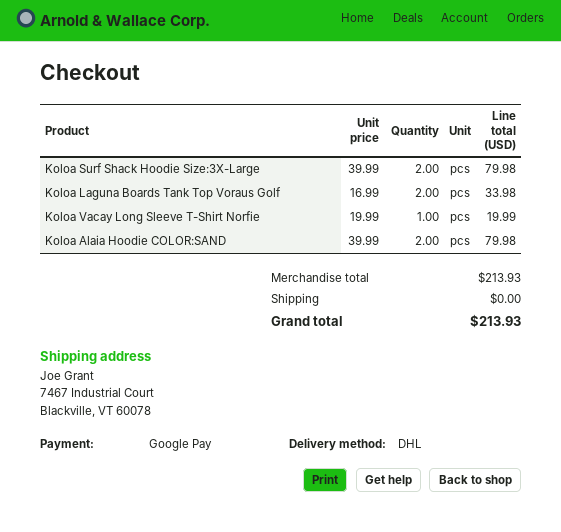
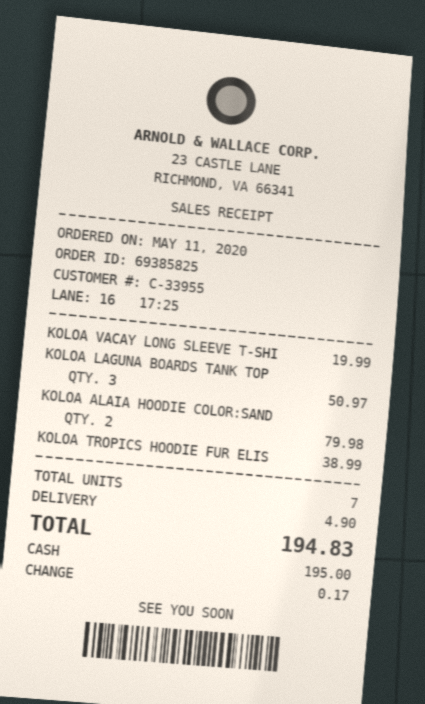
payment method: Google Pay -> cash
Koloa Surf Shack Hoodie Size:3X-Large: 2 for 79.98 -> none
Koloa Laguna Boards Tank Top Voraus Golf: 2 for 33.98 -> 3 for 50.97
KOLOA TROPICS HOODIE FUR ELIS: none -> 1 for 38.99
shipping: 0.00 -> 4.90
total: 213.93 -> 194.83

